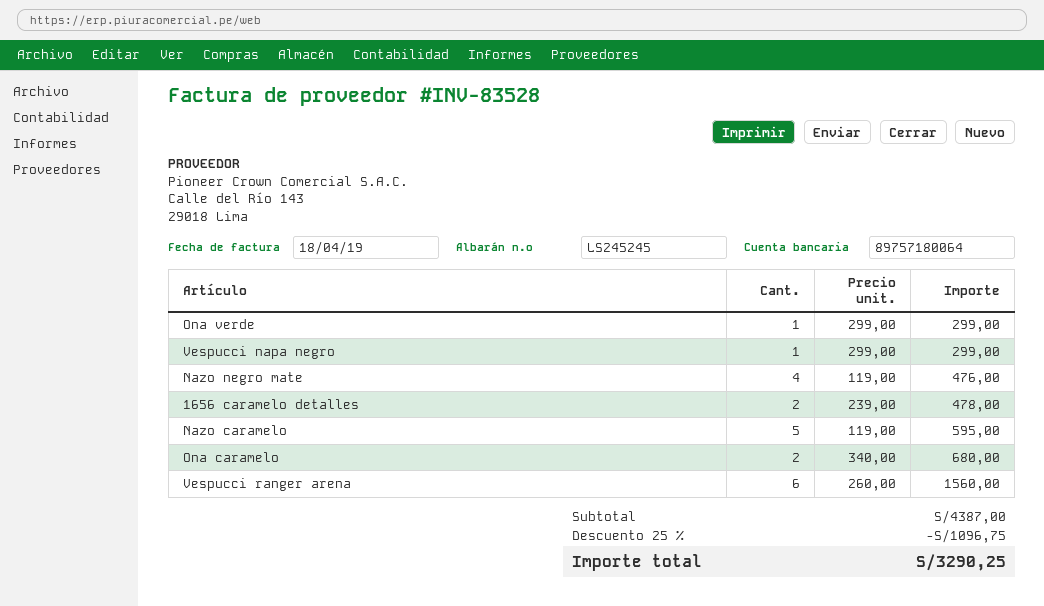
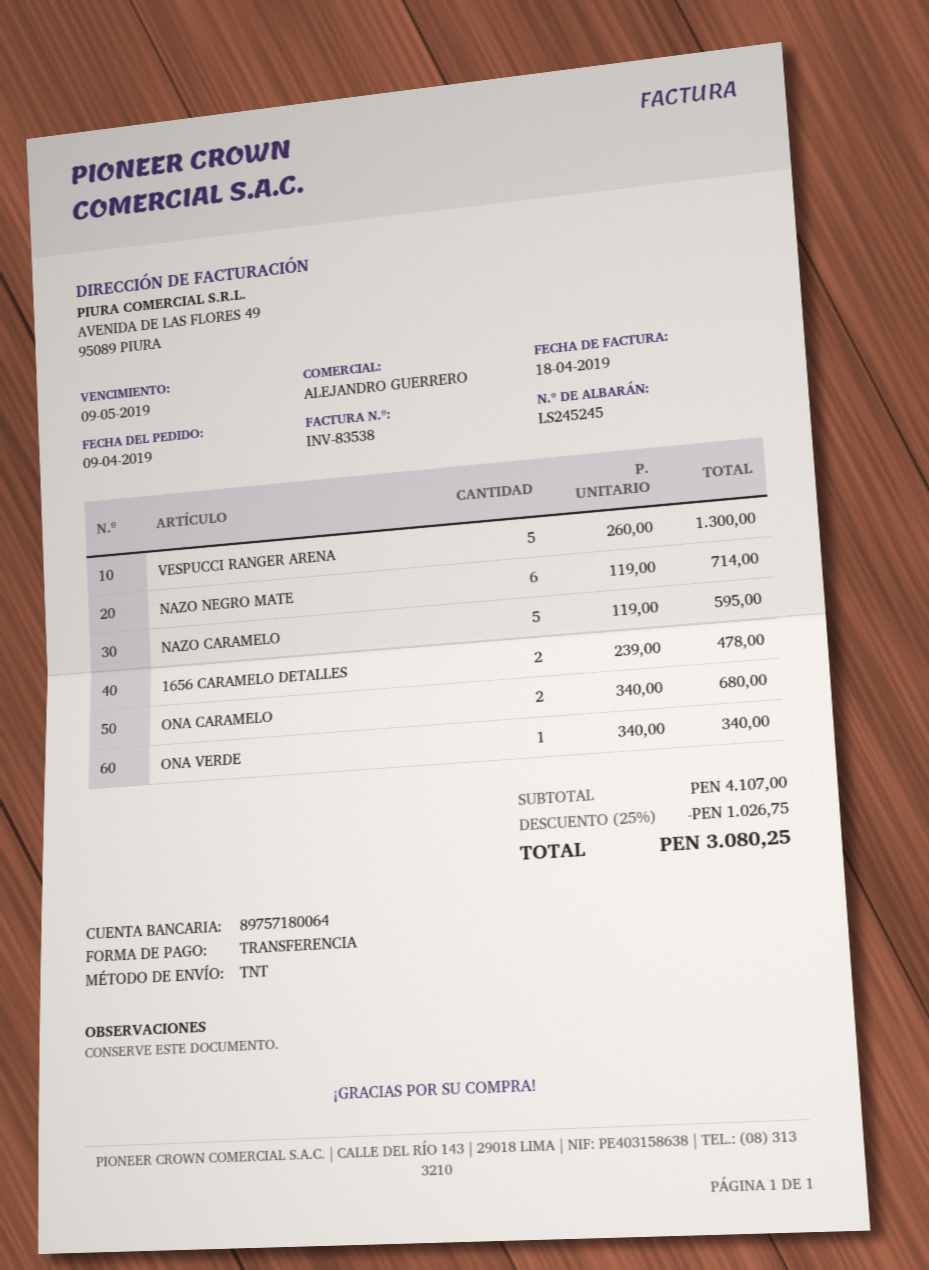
invoice number: INV-83528 -> INV-83538
Ona verde: 1 x 299.00 = 299.00 -> 1 x 340.00 = 340.00
Vespucci napa negro: 1 x 299.00 = 299.00 -> none
Nazo negro mate: 4 x 119.00 = 476.00 -> 6 x 119.00 = 714.00
Vespucci ranger arena: 6 x 260.00 = 1560.00 -> 5 x 260.00 = 1300.00
subtotal: 4387.00 -> 4107.00
discount: 25% = 1096.75 -> 25% = 1026.75
total: 3290.25 -> 3080.25

